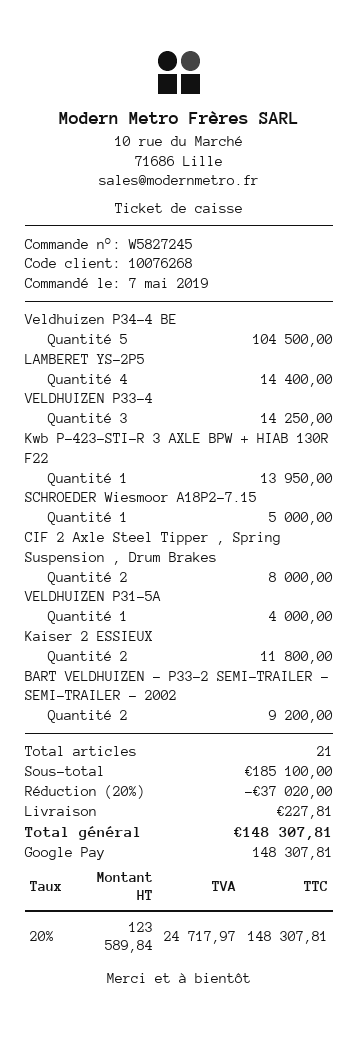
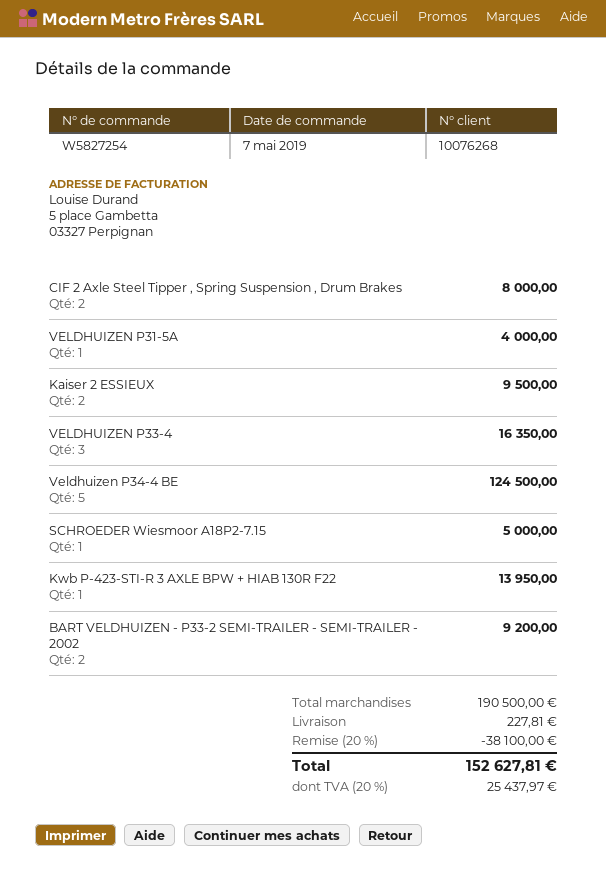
order number: W5827245 -> W5827254
Veldhuizen P34-4 BE: 5 for 104500.00 -> 5 for 124500.00
LAMBERET YS-2P5: 4 for 14400.00 -> none
VELDHUIZEN P33-4: 3 for 14250.00 -> 3 for 16350.00
Kaiser 2 ESSIEUX: 2 for 11800.00 -> 2 for 9500.00
subtotal: 185100.00 -> 190500.00
discount: 20% = 37020.00 -> 20% = 38100.00
tax: 20% = 24717.97 -> 20% = 25437.97
total: 148307.81 -> 152627.81

